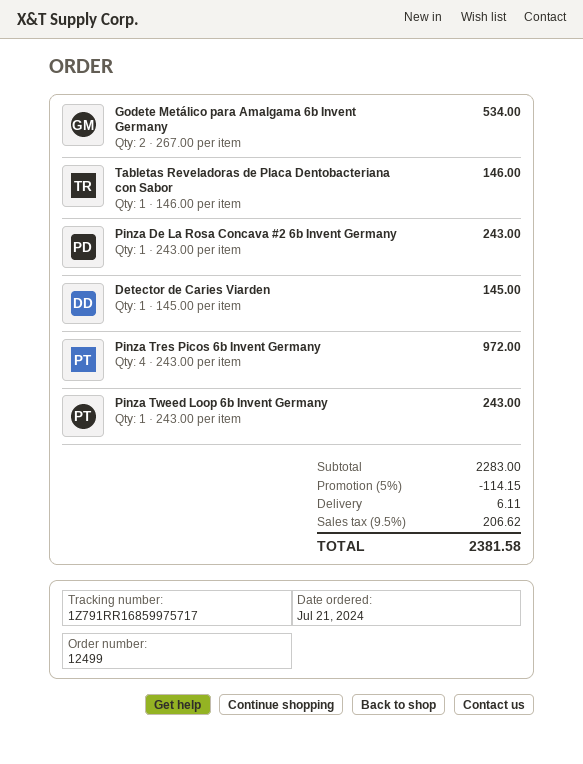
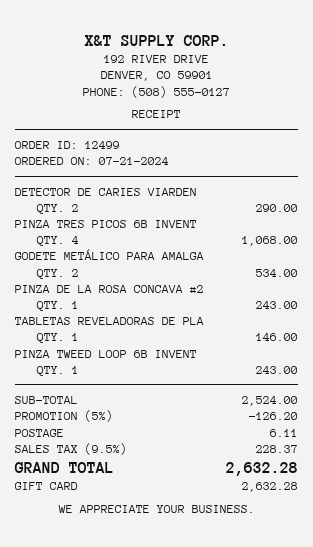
Detector de Caries Viarden: 1 for 145.00 -> 2 for 290.00
Pinza Tres Picos 6b Invent Germany: 4 for 972.00 -> 4 for 1068.00
subtotal: 2283.00 -> 2524.00
discount: 5% = 114.15 -> 5% = 126.20
tax: 9.5% = 206.62 -> 9.5% = 228.37
total: 2381.58 -> 2632.28

